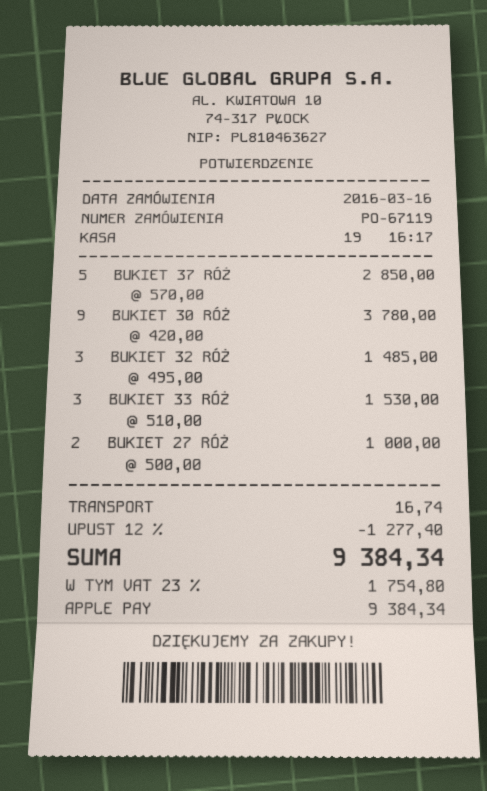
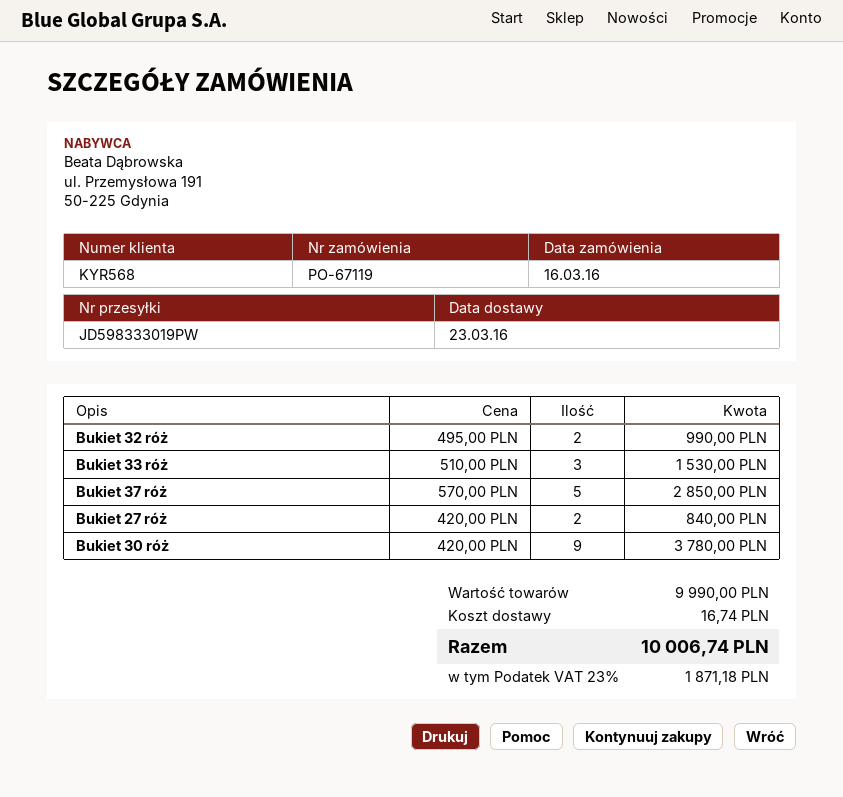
BUKIET 32 RÓŻ: 3 x 495.00 = 1485.00 -> 2 x 495.00 = 990.00
BUKIET 27 RÓŻ: 2 x 500.00 = 1000.00 -> 2 x 420.00 = 840.00
discount: 12% = 1277.40 -> none
tax: 23% = 1754.80 -> 23% = 1871.18
total: 9384.34 -> 10006.74

